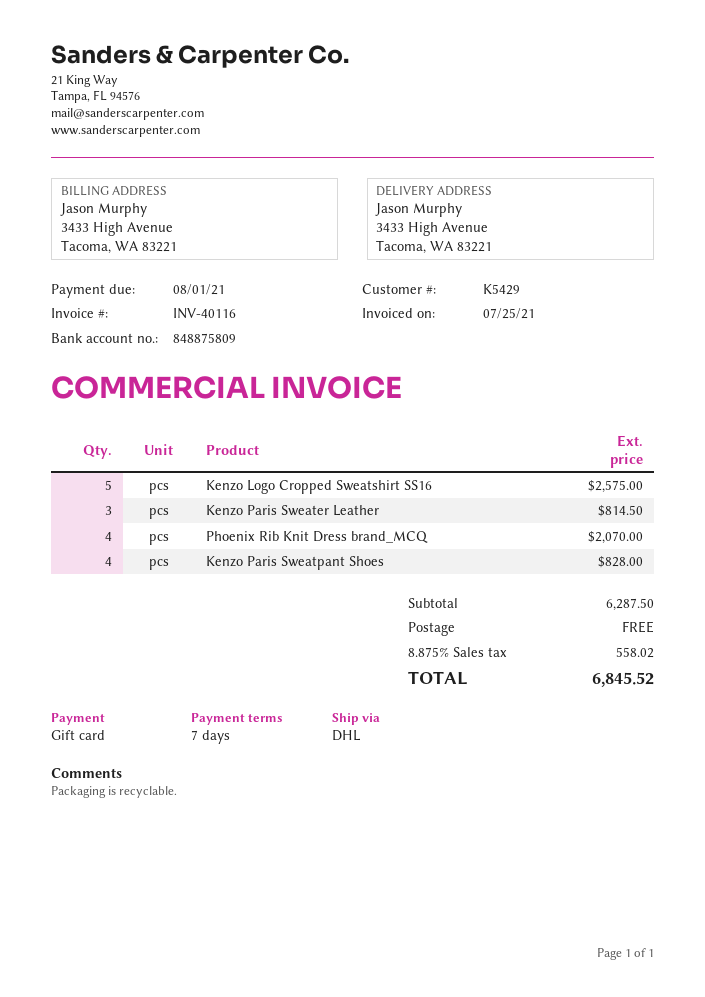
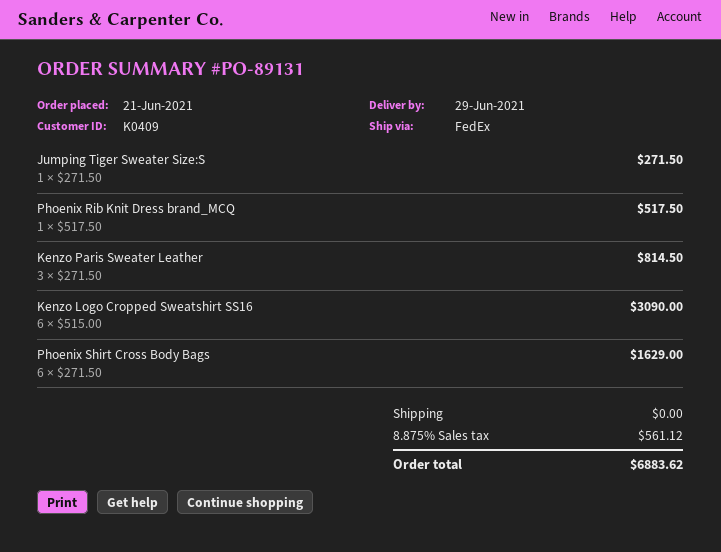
customer number: K5429 -> K0409
shipping method: DHL -> FedEx
Kenzo Logo Cropped Sweatshirt SS16: 5 for 2575.00 -> 6 for 3090.00
Phoenix Rib Knit Dress brand_MCQ: 4 for 2070.00 -> 1 for 517.50
Kenzo Paris Sweatpant Shoes: 4 for 828.00 -> none
Jumping Tiger Sweater Size:S: none -> 1 for 271.50
Phoenix Shirt Cross Body Bags: none -> 6 for 1629.00
tax: 8.875% = 558.02 -> 8.875% = 561.12
total: 6845.52 -> 6883.62

